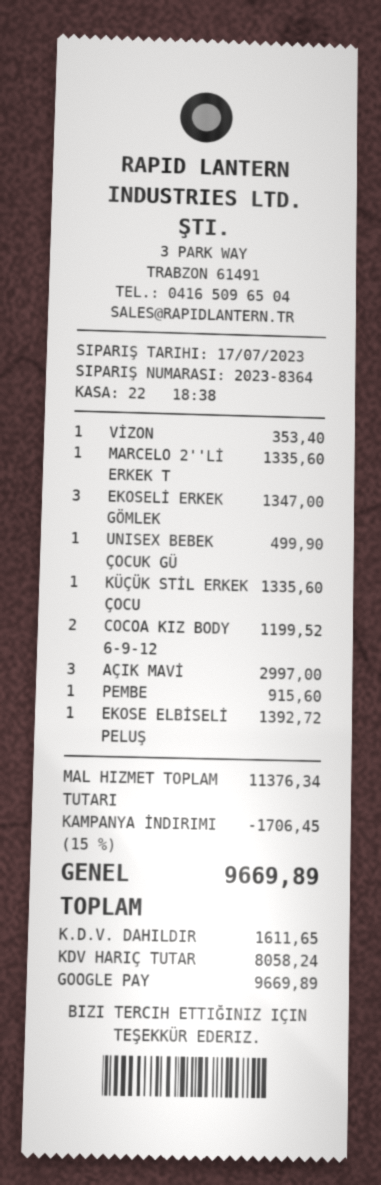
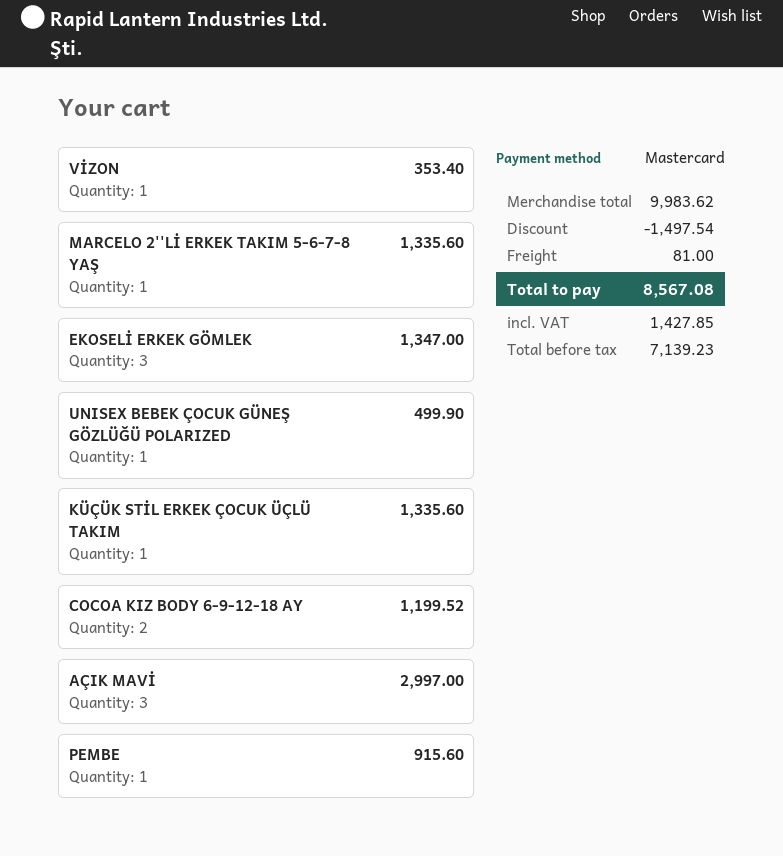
payment method: Google Pay -> Mastercard
EKOSE ELBİSELİ PELUŞ: 1 for 1392.72 -> none
subtotal: 11376.34 -> 9983.62
discount: 1706.45 -> 1497.54
shipping: none -> 81.00
net: 8058.24 -> 7139.23
tax: 1611.65 -> 1427.85
total: 9669.89 -> 8567.08

